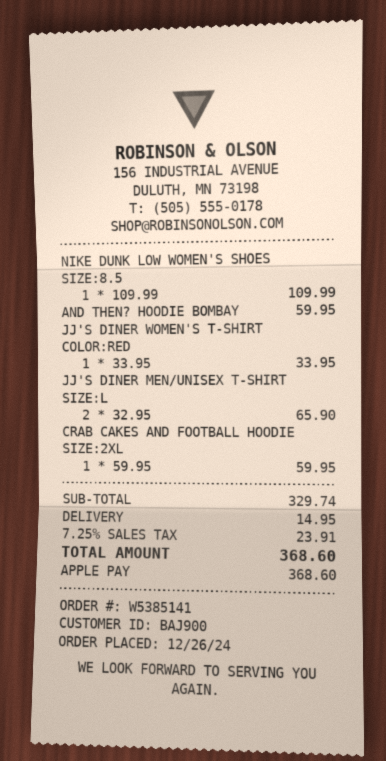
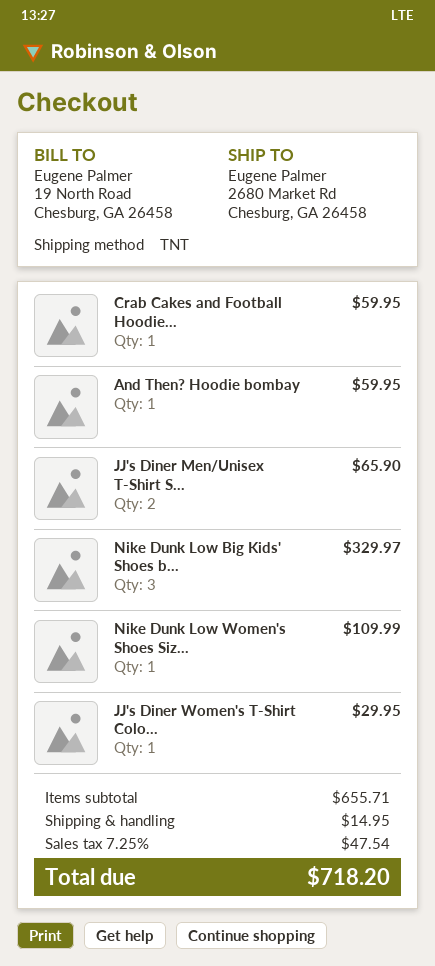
JJ'S DINER WOMEN'S T-SHIRT COLOR:RED: 1 for 33.95 -> 1 for 29.95
Nike Dunk Low Big Kids' Shoes b...: none -> 3 for 329.97
subtotal: 329.74 -> 655.71
tax: 7.25% = 23.91 -> 7.25% = 47.54
total: 368.60 -> 718.20

